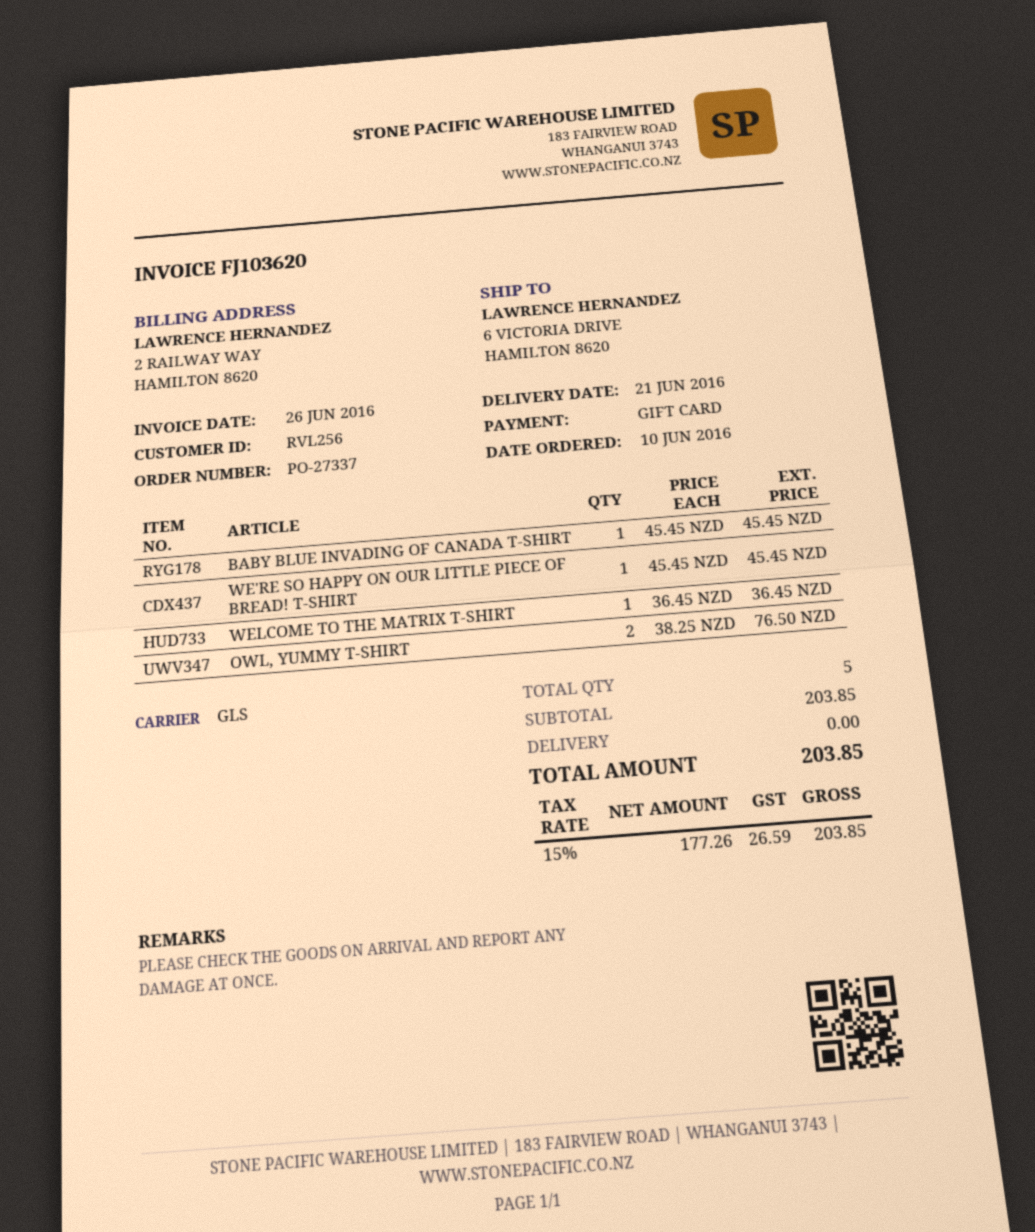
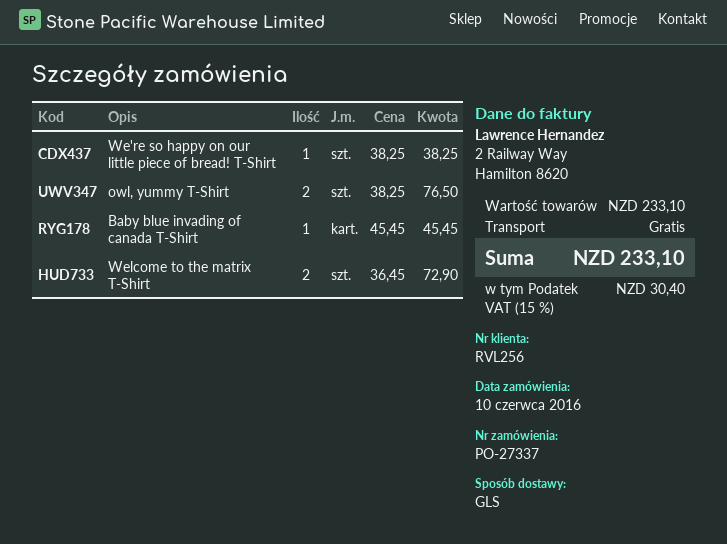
WE'RE SO HAPPY ON OUR LITTLE PIECE OF BREAD! T-SHIRT: 1 x 45.45 = 45.45 -> 1 x 38.25 = 38.25
WELCOME TO THE MATRIX T-SHIRT: 1 x 36.45 = 36.45 -> 2 x 36.45 = 72.90
subtotal: 203.85 -> 233.10
tax: 15% = 26.59 -> 15% = 30.40
total: 203.85 -> 233.10

